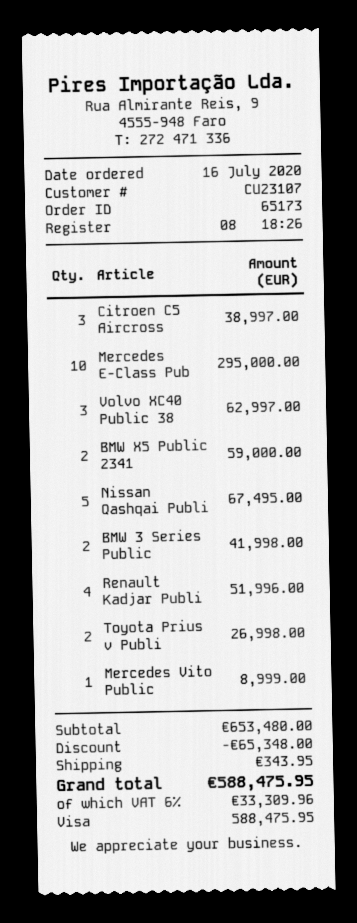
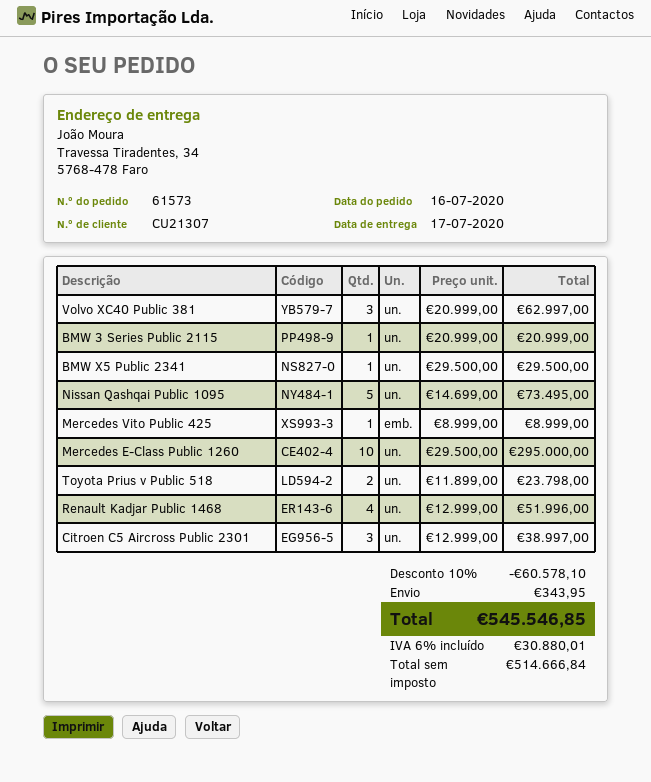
order number: 65173 -> 61573
customer number: CU23107 -> CU21307
BMW X5 Public 2341: 2 for 59000.00 -> 1 for 29500.00
Nissan Qashqai Publi: 5 for 67495.00 -> 5 for 73495.00
BMW 3 Series Public: 2 for 41998.00 -> 1 for 20999.00
Toyota Prius v Publi: 2 for 26998.00 -> 2 for 23798.00
discount: 65348.00 -> 60578.10
tax: 6% = 33309.96 -> 6% = 30880.01
total: 588475.95 -> 545546.85

